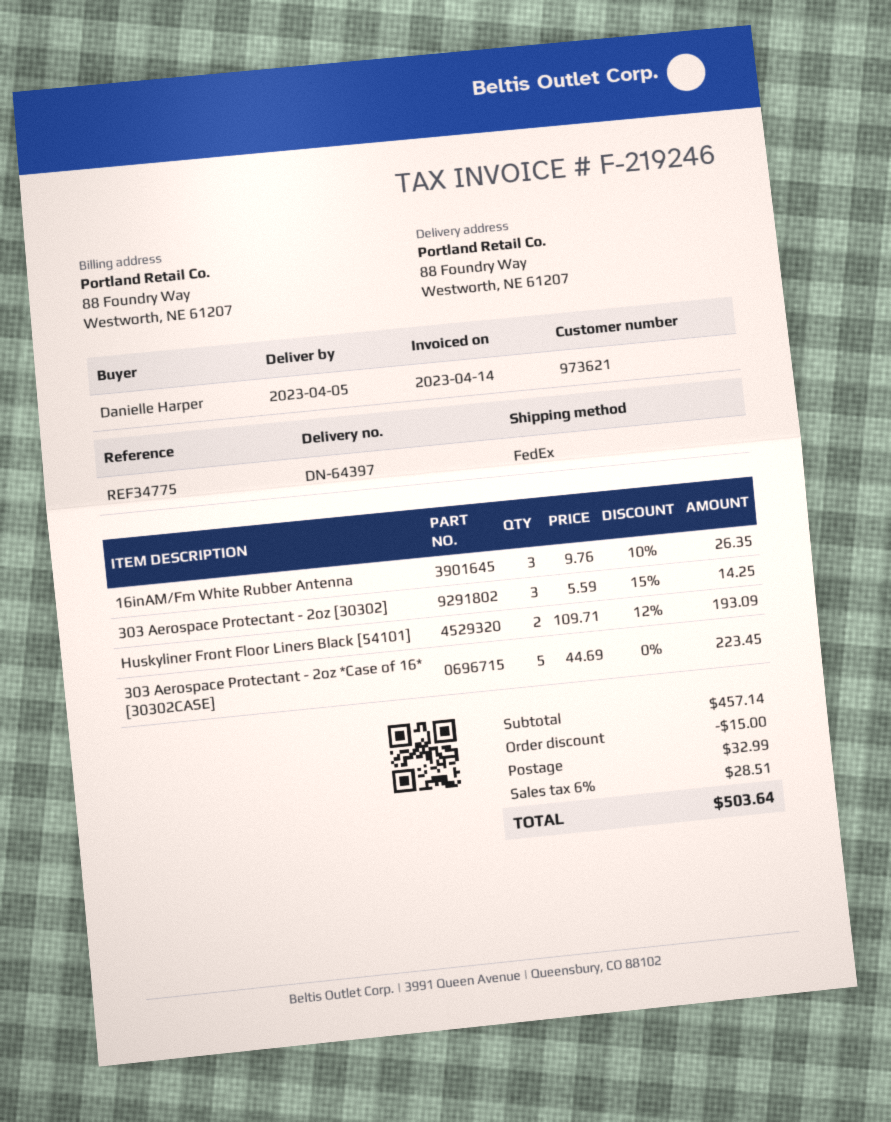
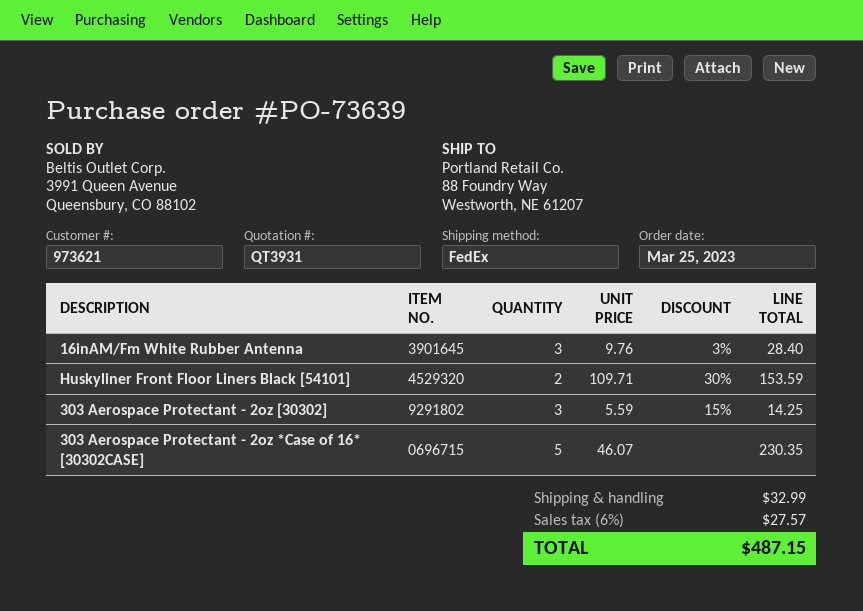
16inAM/Fm White Rubber Antenna: 3 x 9.76 - 10% = 26.35 -> 3 x 9.76 - 3% = 28.40
Huskyliner Front Floor Liners Black [54101]: 2 x 109.71 - 12% = 193.09 -> 2 x 109.71 - 30% = 153.59
303 Aerospace Protectant - 2oz *Case of 16* [30302CASE]: 5 x 44.69 = 223.45 -> 5 x 46.07 = 230.35
discount: 15.00 -> none
tax: 6% = 28.51 -> 6% = 27.57
total: 503.64 -> 487.15

